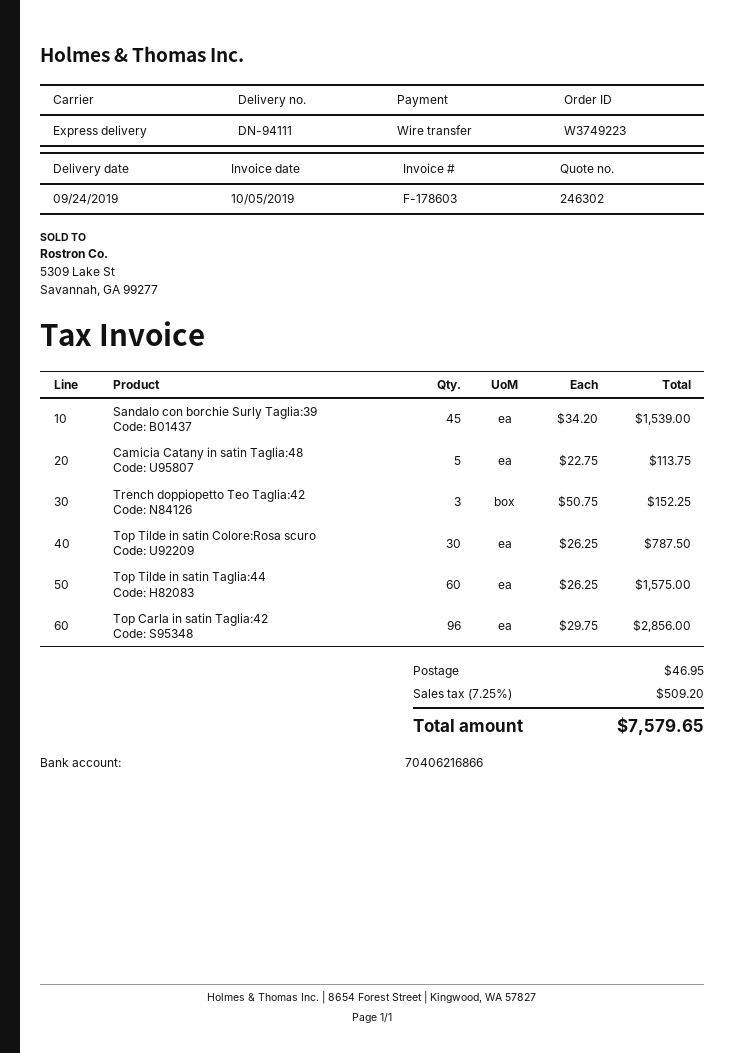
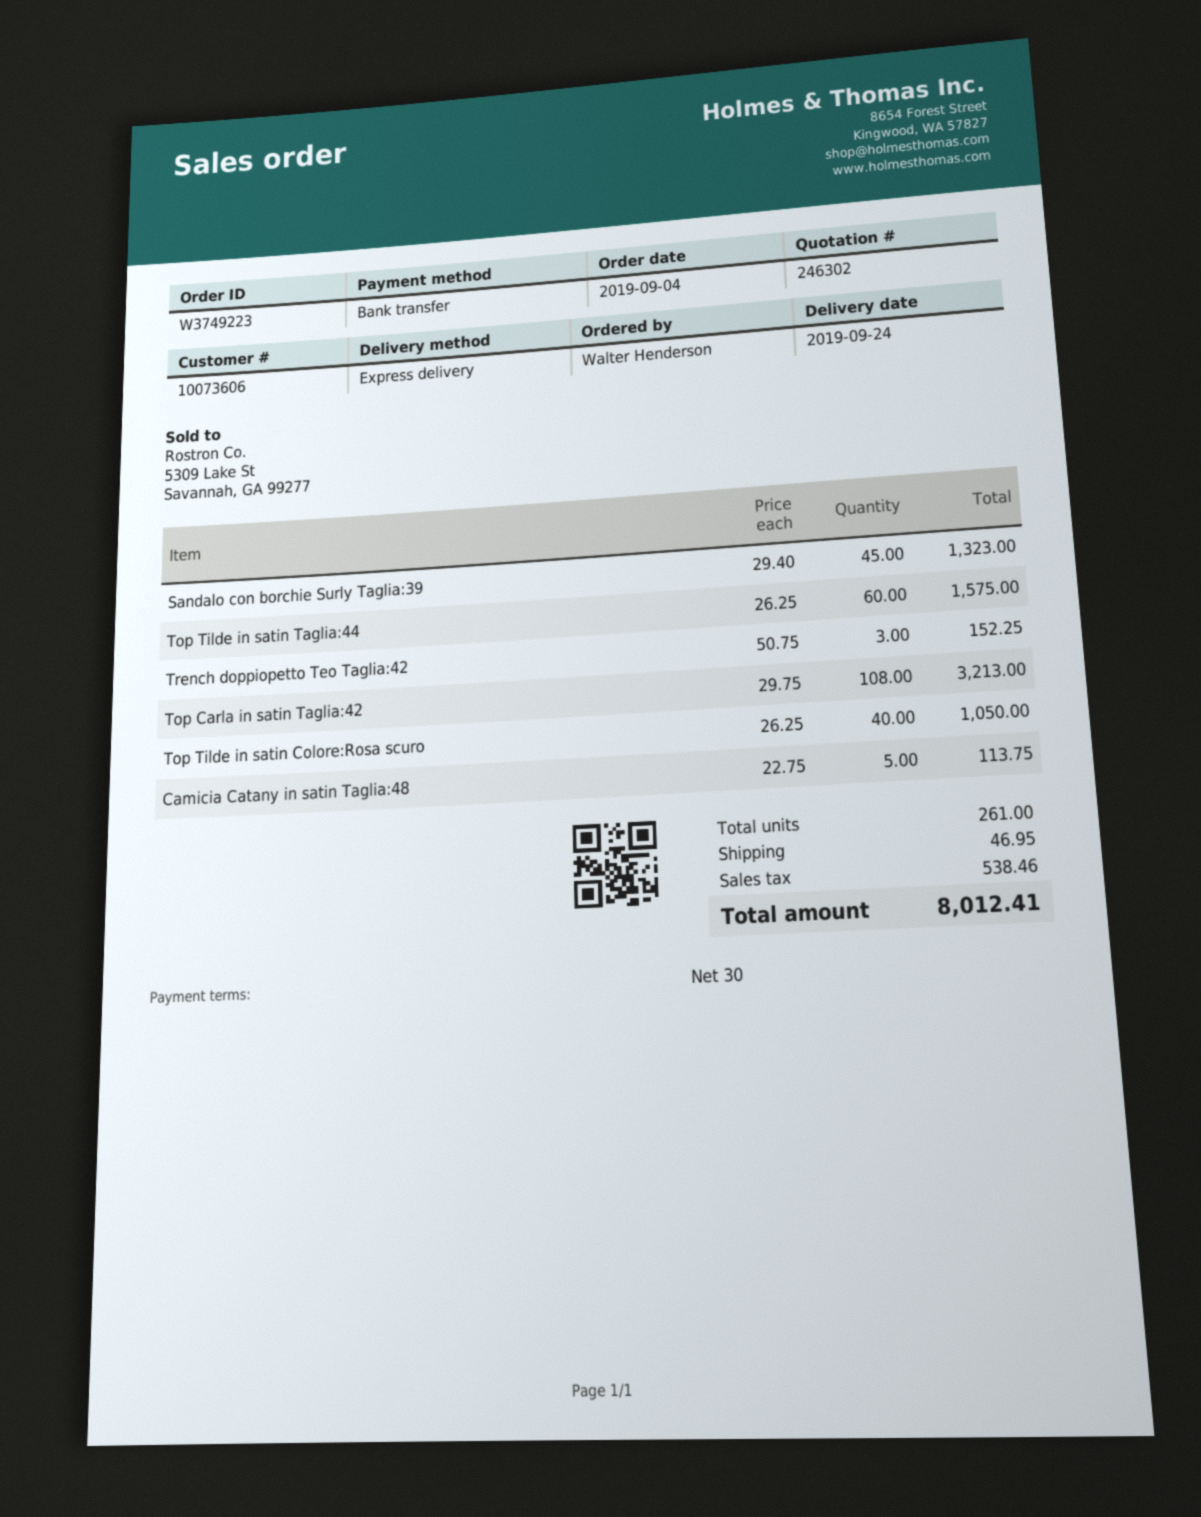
Sandalo con borchie Surly Taglia:39: 45 x 34.20 = 1539.00 -> 45 x 29.40 = 1323.00
Top Tilde in satin Colore:Rosa scuro: 30 x 26.25 = 787.50 -> 40 x 26.25 = 1050.00
Top Carla in satin Taglia:42: 96 x 29.75 = 2856.00 -> 108 x 29.75 = 3213.00
tax: 509.20 -> 538.46
total: 7579.65 -> 8012.41

